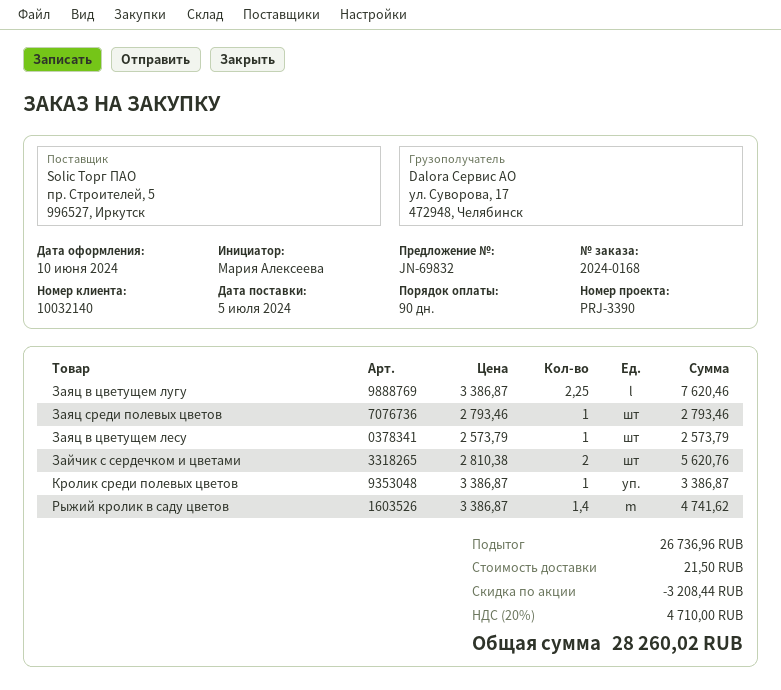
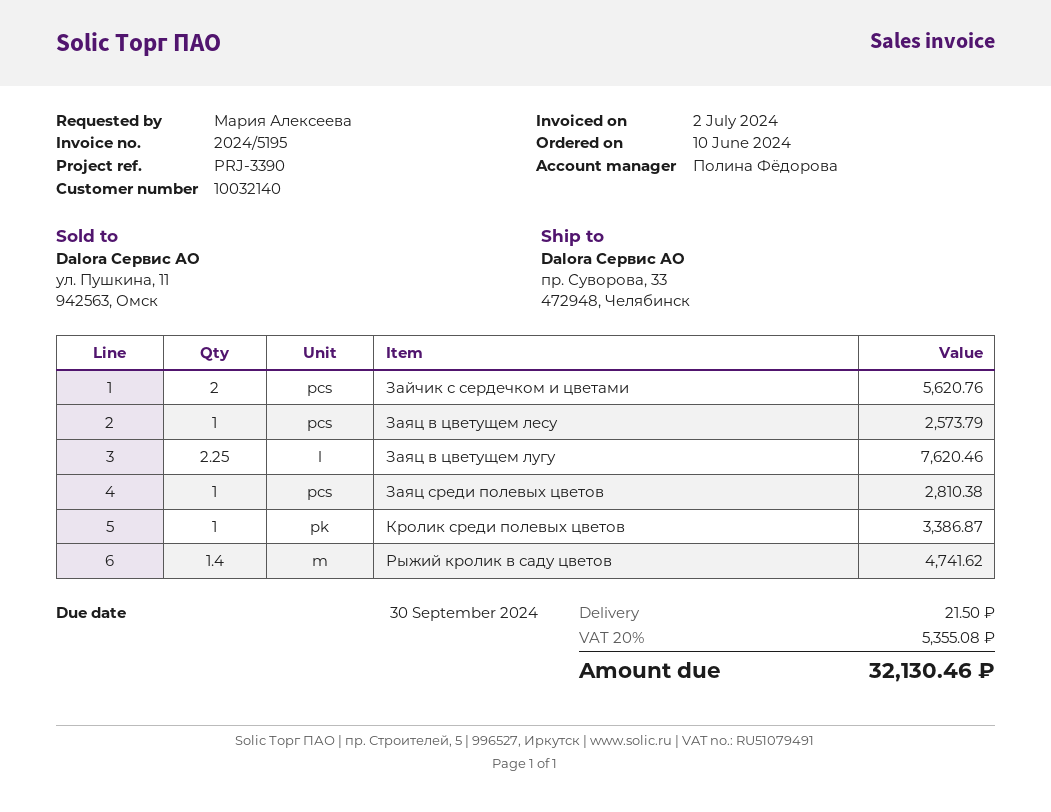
ship to: ул. Суворова, 17, 472948, Челябинск -> пр. Суворова, 33, 472948, Челябинск
Заяц среди полевых цветов: 1 for 2793.46 -> 1 for 2810.38
discount: 3208.44 -> none
tax: 20% = 4710.00 -> 20% = 5355.08
total: 28260.02 -> 32130.46

